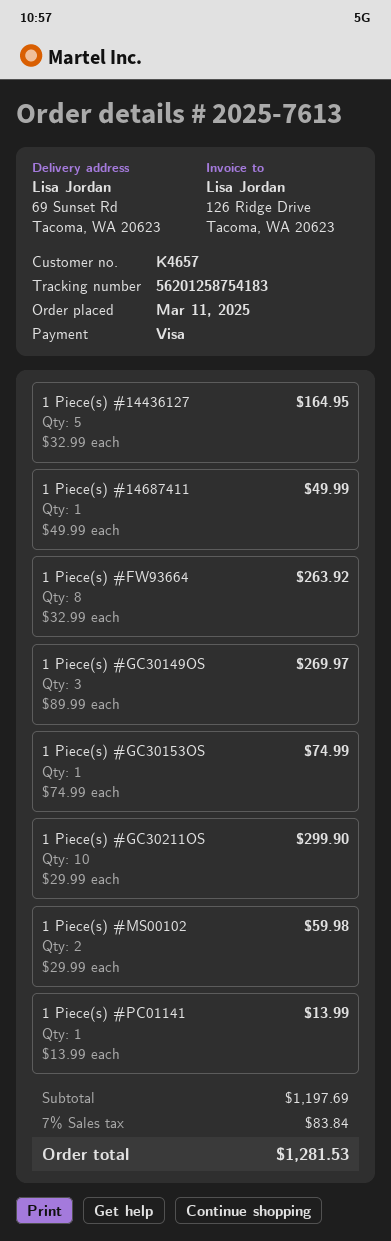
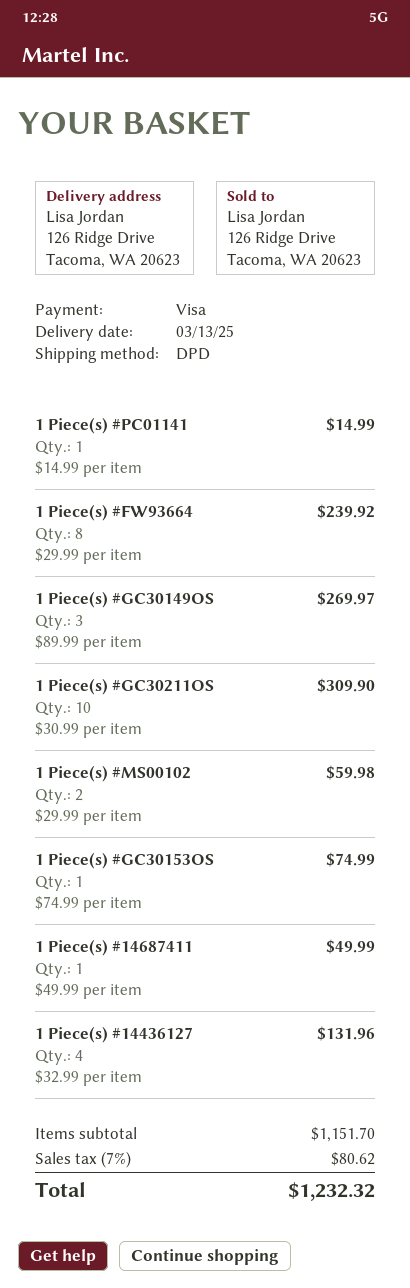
ship to: 69 Sunset Rd, Tacoma, WA 20623 -> 126 Ridge Drive, Tacoma, WA 20623
1 Piece(s) #14436127: 5 x 32.99 = 164.95 -> 4 x 32.99 = 131.96
1 Piece(s) #FW93664: 8 x 32.99 = 263.92 -> 8 x 29.99 = 239.92
1 Piece(s) #GC30211OS: 10 x 29.99 = 299.90 -> 10 x 30.99 = 309.90
1 Piece(s) #PC01141: 1 x 13.99 = 13.99 -> 1 x 14.99 = 14.99
subtotal: 1197.69 -> 1151.70
tax: 7% = 83.84 -> 7% = 80.62
total: 1281.53 -> 1232.32

